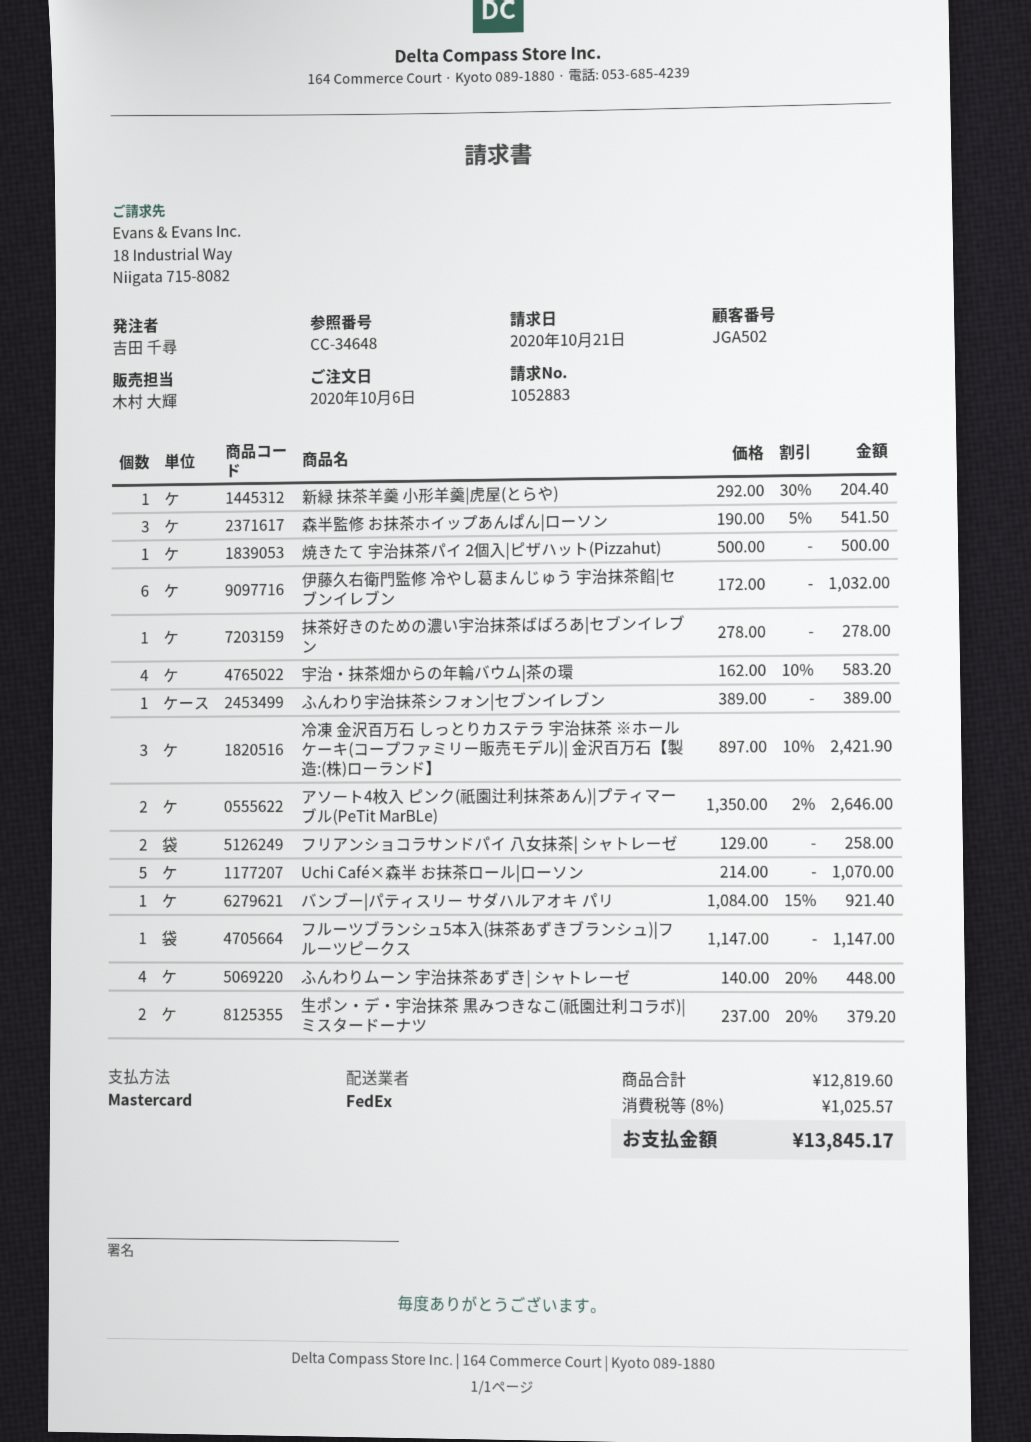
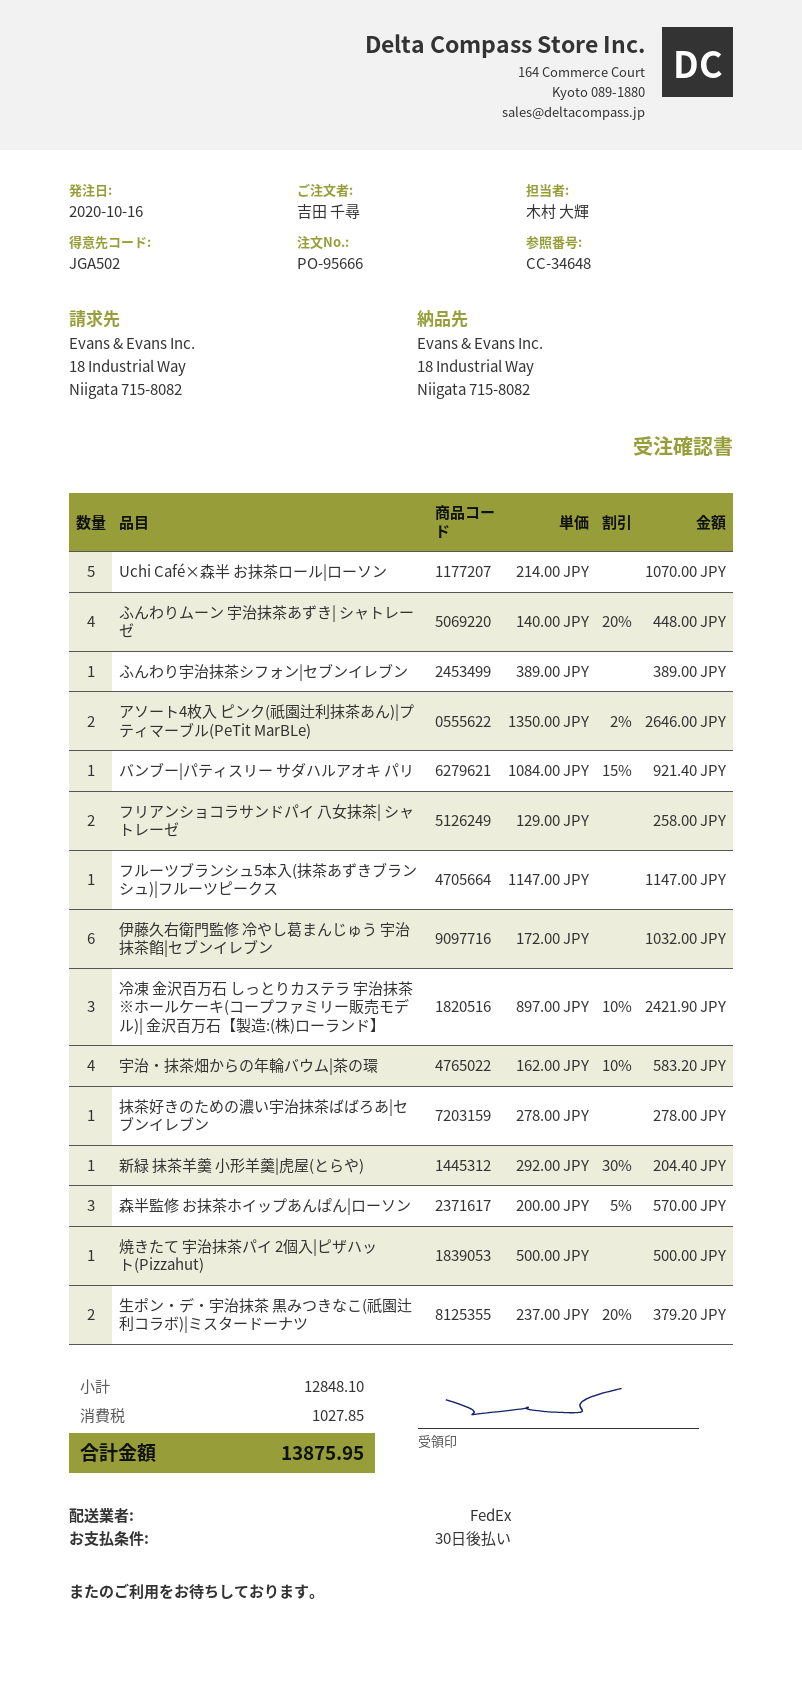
order date: 2020-10-06 -> 2020-10-16
森半監修 お抹茶ホイップあんぱん|ローソン: 3 x 190.00 - 5% = 541.50 -> 3 x 200.00 - 5% = 570.00
subtotal: 12819.60 -> 12848.10
tax: 1025.57 -> 1027.85
total: 13845.17 -> 13875.95

